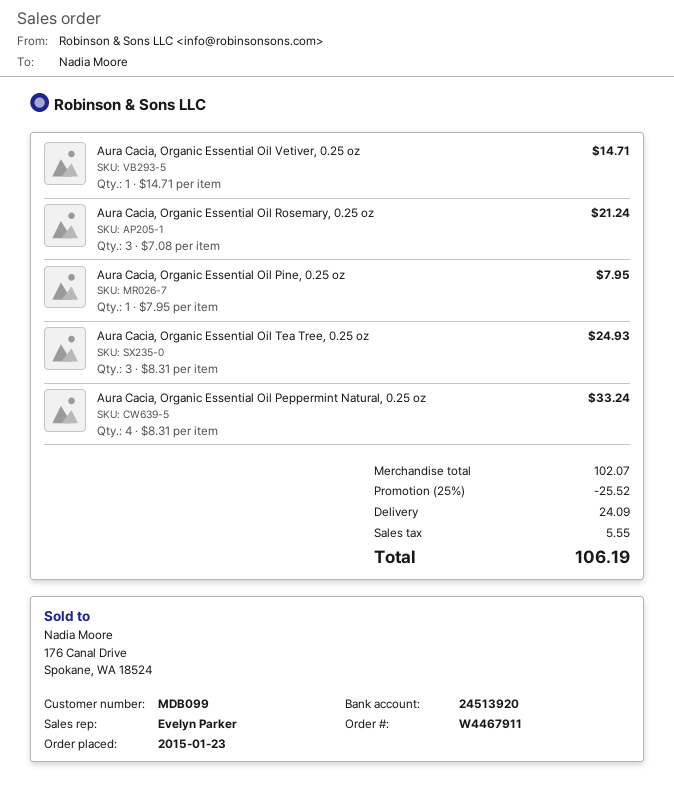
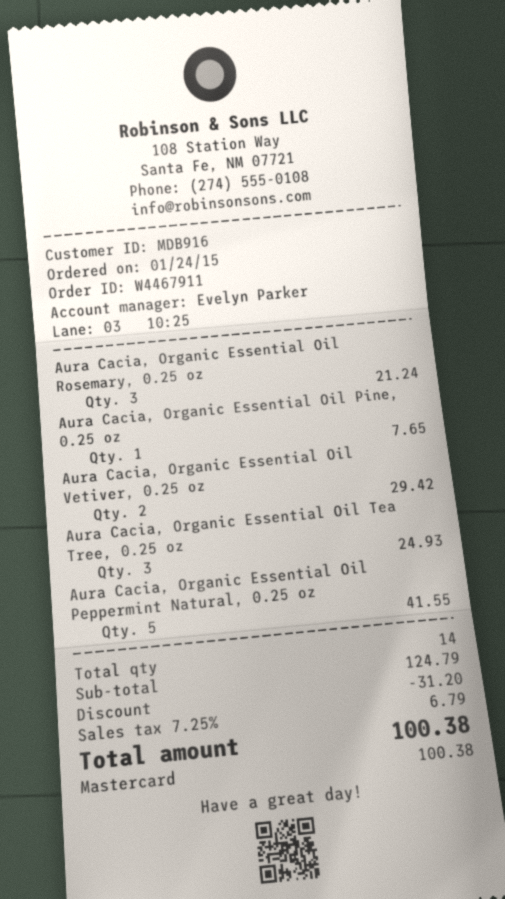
order date: 2015-01-23 -> 2015-01-24
customer number: MDB099 -> MDB916
Aura Cacia, Organic Essential Oil Vetiver, 0.25 oz: 1 for 14.71 -> 2 for 29.42
Aura Cacia, Organic Essential Oil Pine, 0.25 oz: 1 for 7.95 -> 1 for 7.65
Aura Cacia, Organic Essential Oil Peppermint Natural, 0.25 oz: 4 for 33.24 -> 5 for 41.55
subtotal: 102.07 -> 124.79
discount: 25.52 -> 31.20
shipping: 24.09 -> none
tax: 5.55 -> 6.79
total: 106.19 -> 100.38

